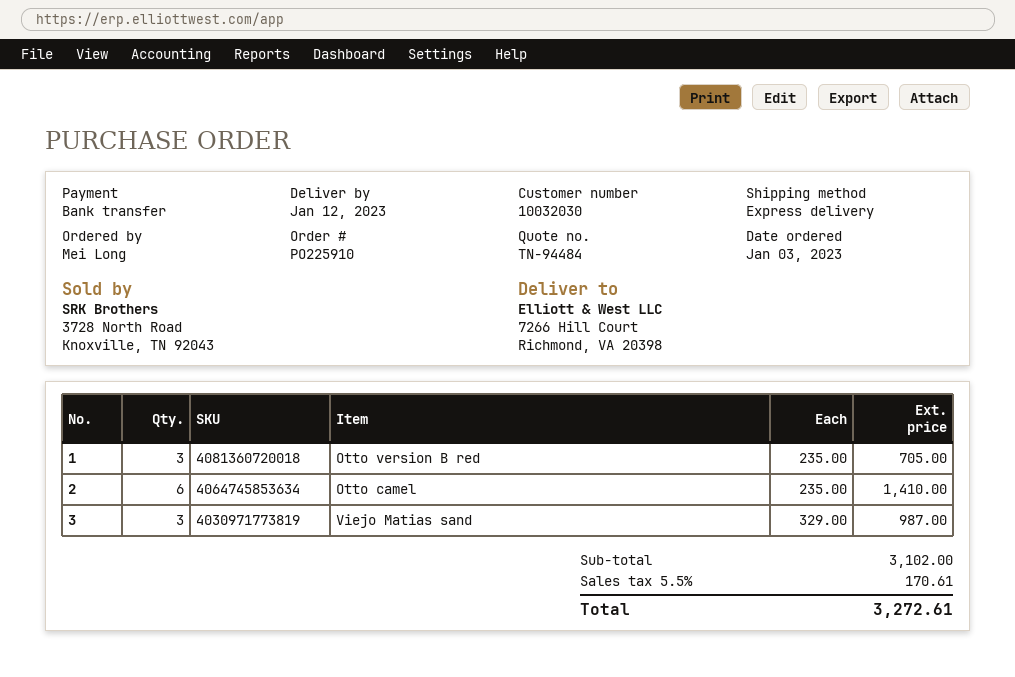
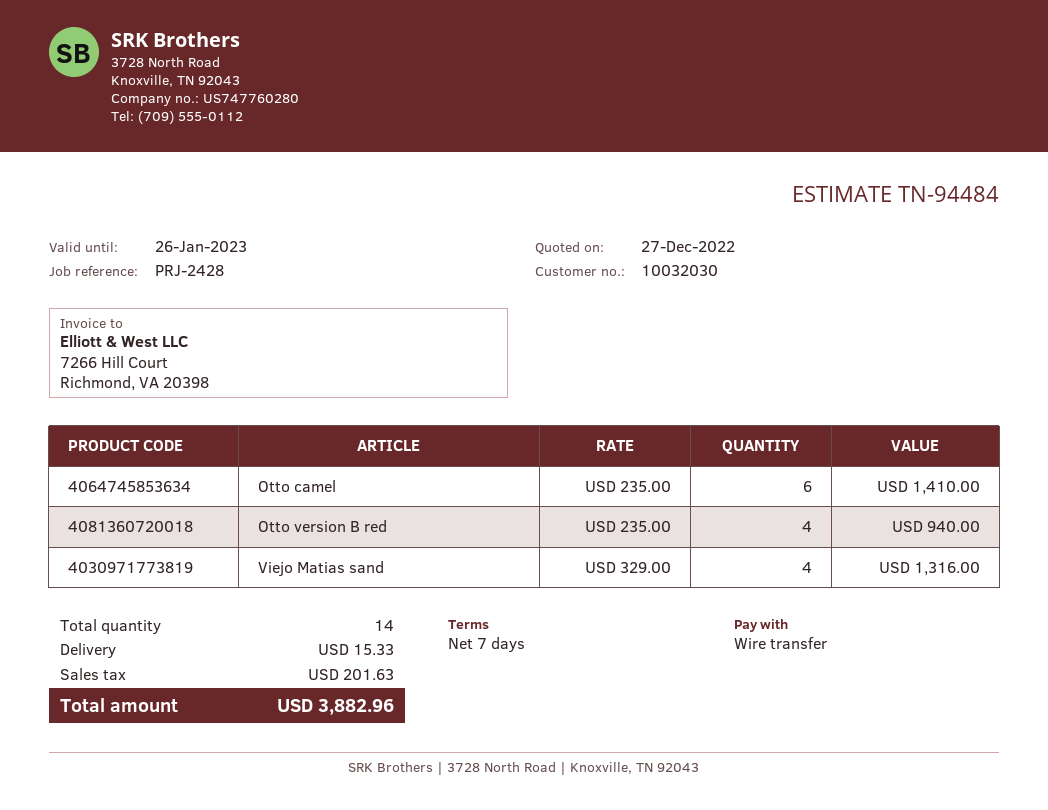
Otto version B red: 3 x 235.00 = 705.00 -> 4 x 235.00 = 940.00
Viejo Matias sand: 3 x 329.00 = 987.00 -> 4 x 329.00 = 1316.00
shipping: none -> 15.33
tax: 170.61 -> 201.63
total: 3272.61 -> 3882.96

